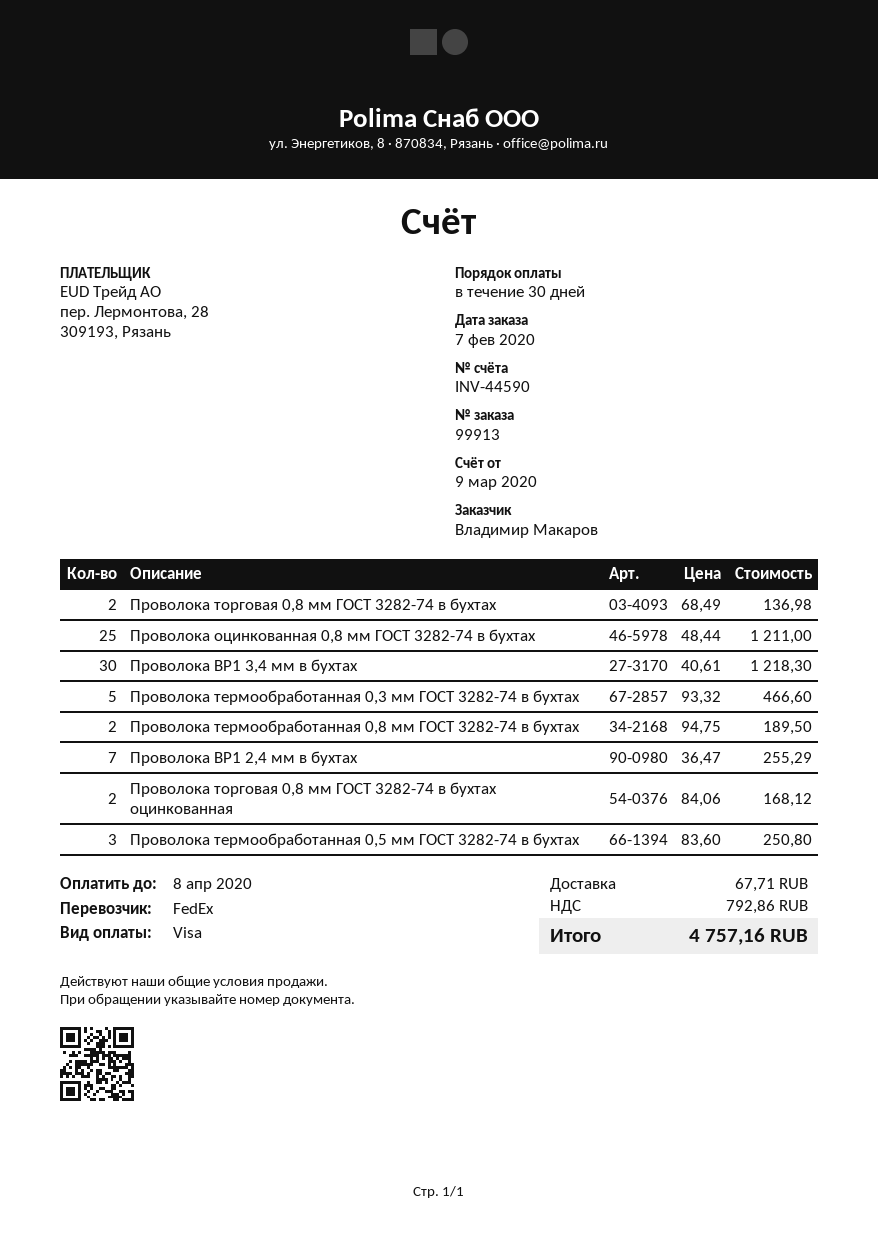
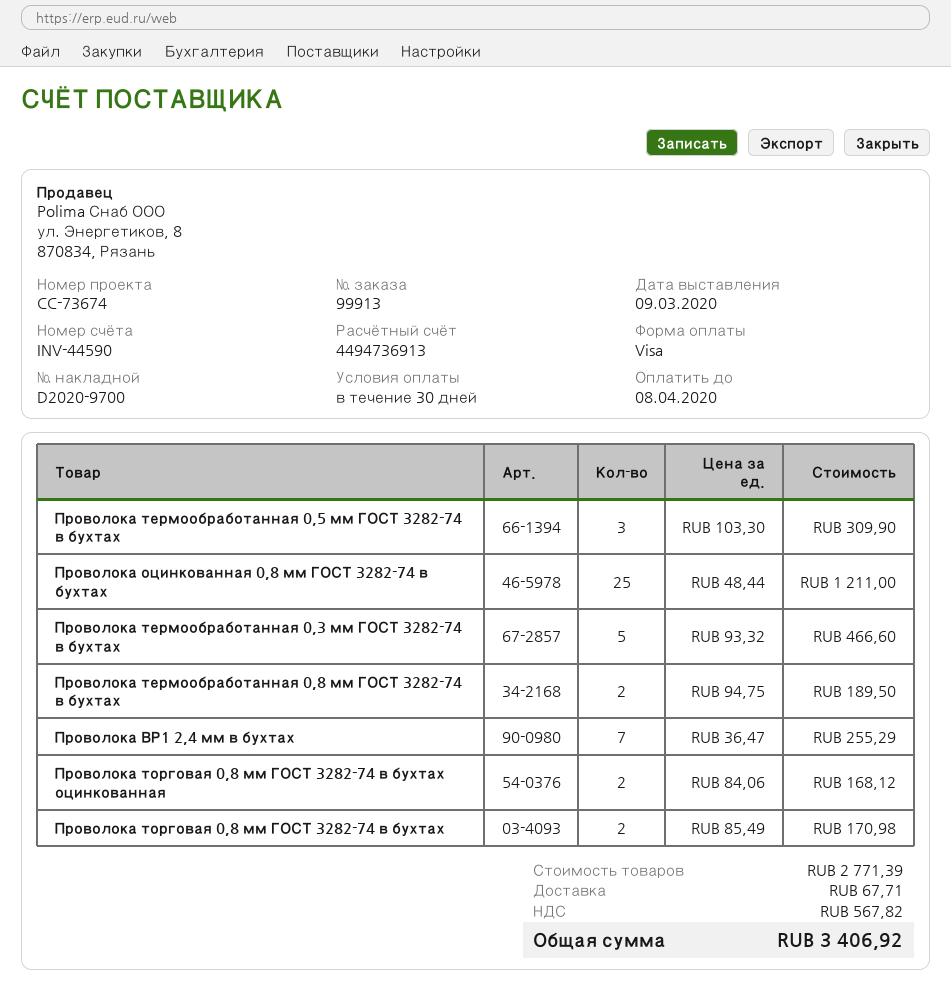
Проволока торговая 0,8 мм ГОСТ 3282-74 в бухтах: 2 x 68.49 = 136.98 -> 2 x 85.49 = 170.98
Проволока ВР1 3,4 мм в бухтах: 30 x 40.61 = 1218.30 -> none
Проволока термообработанная 0,5 мм ГОСТ 3282-74 в бухтах: 3 x 83.60 = 250.80 -> 3 x 103.30 = 309.90
tax: 792.86 -> 567.82
total: 4757.16 -> 3406.92

